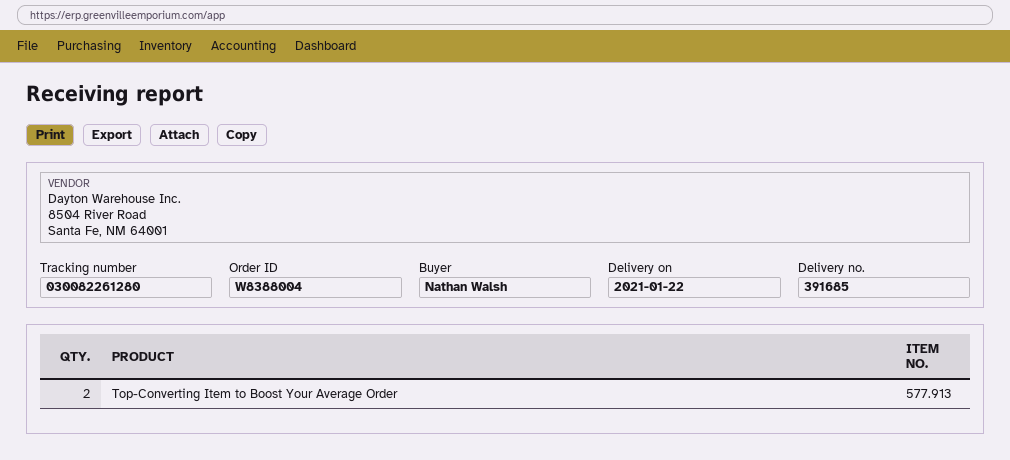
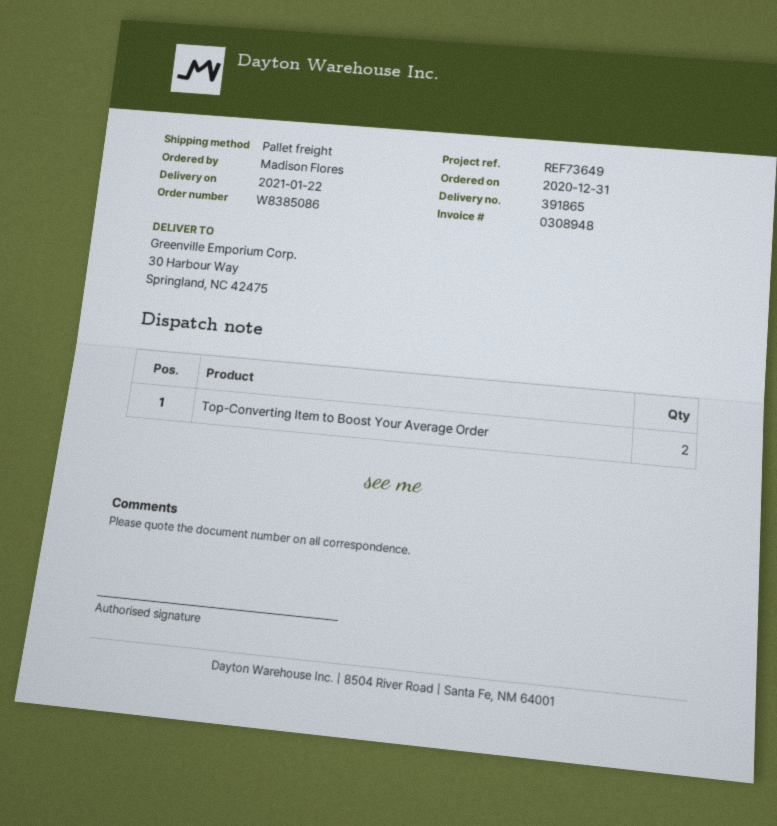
order number: W8388004 -> W8385086
delivery note number: 391685 -> 391865
ordered by: Nathan Walsh -> Madison Flores

